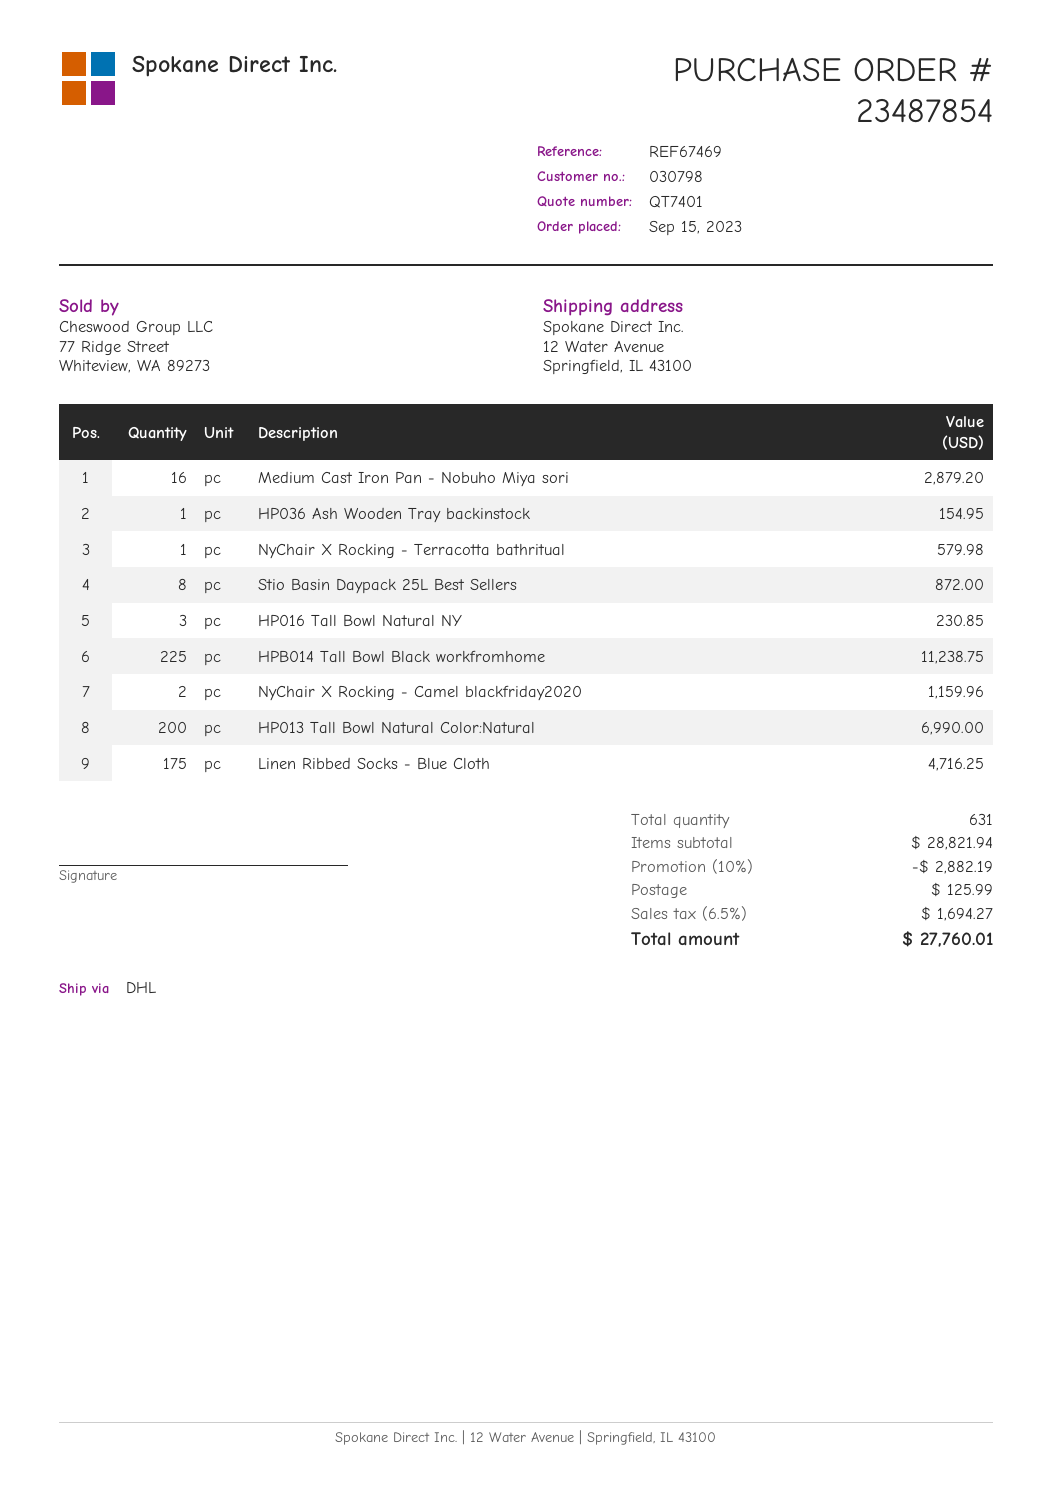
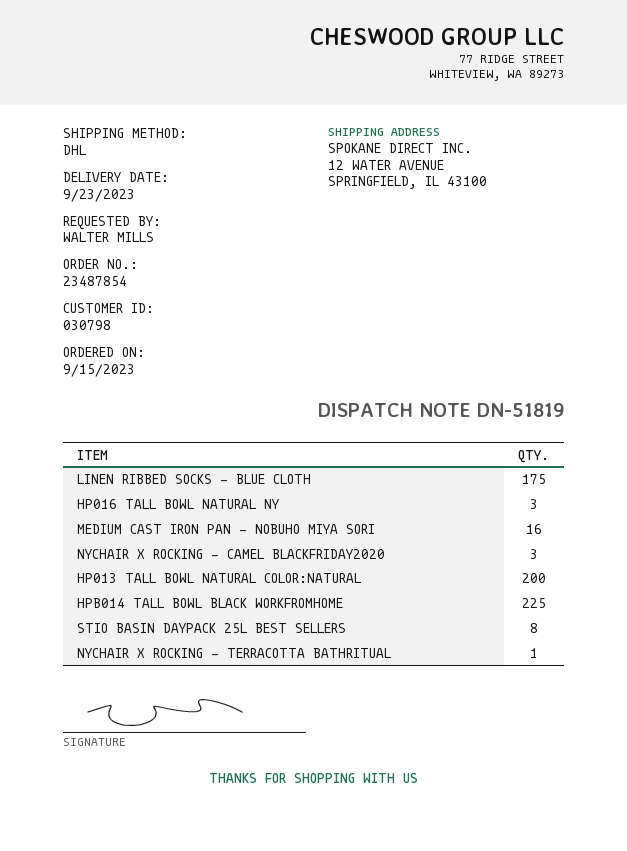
HP036 Ash Wooden Tray backinstock: 1 -> none
NyChair X Rocking - Camel blackfriday2020: 2 -> 3

